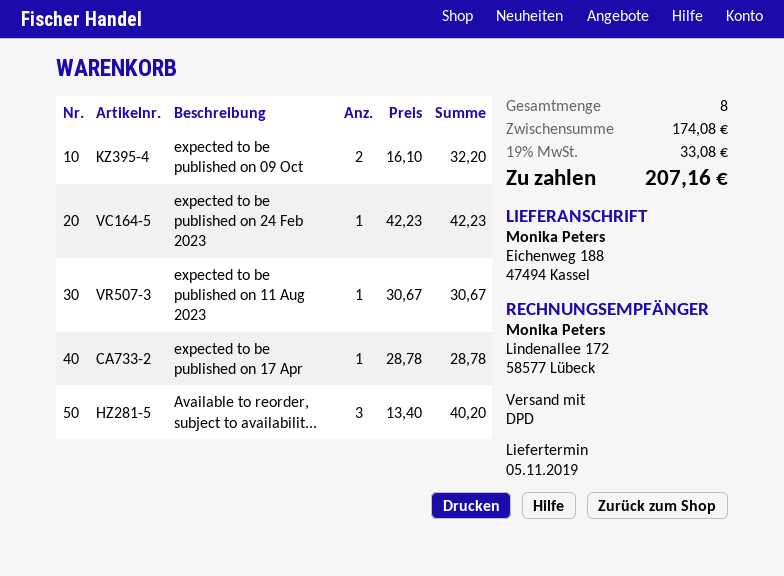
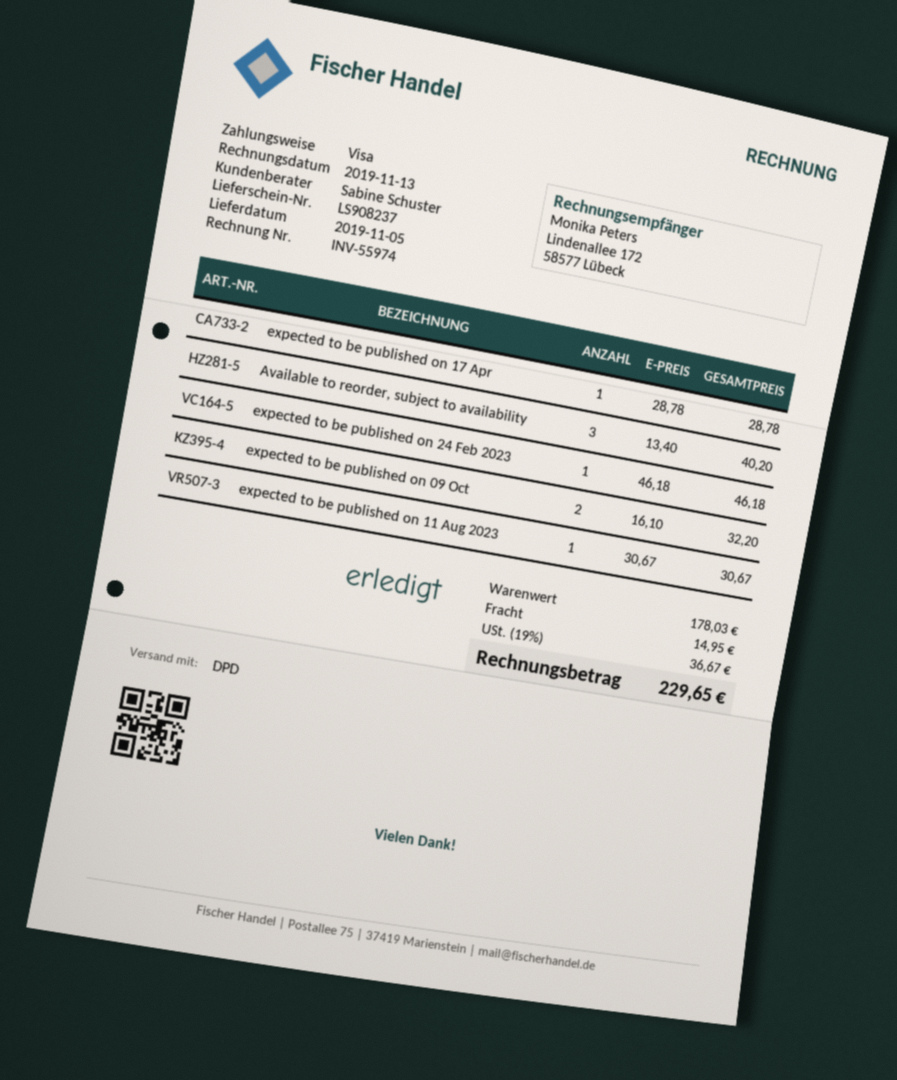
expected to be published on 24 Feb 2023: 1 x 42.23 = 42.23 -> 1 x 46.18 = 46.18
subtotal: 174.08 -> 178.03
shipping: none -> 14.95
tax: 19% = 33.08 -> 19% = 36.67
total: 207.16 -> 229.65

